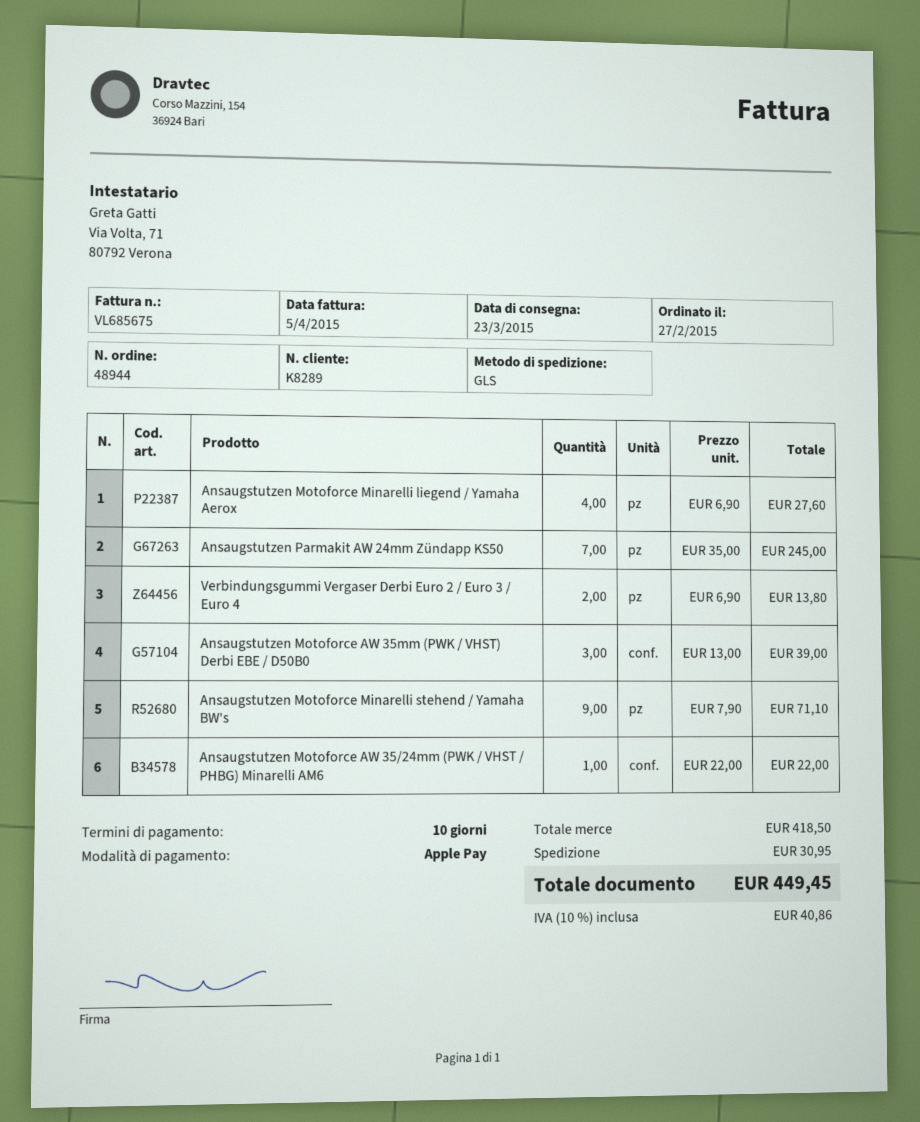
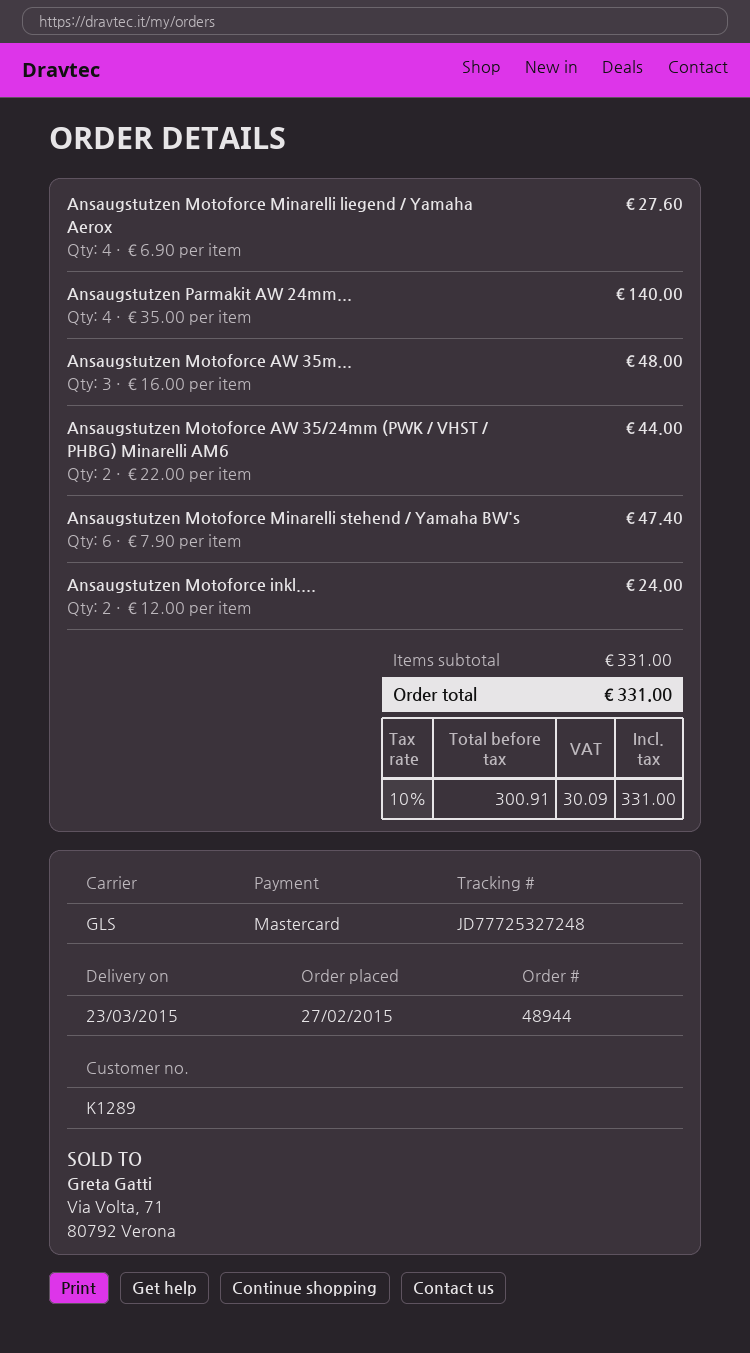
customer number: K8289 -> K1289
payment method: Apple Pay -> Mastercard
Ansaugstutzen Parmakit AW 24mm Zündapp KS50: 7 x 35.00 = 245.00 -> 4 x 35.00 = 140.00
Verbindungsgummi Vergaser Derbi Euro 2 / Euro 3 / Euro 4: 2 x 6.90 = 13.80 -> none
Ansaugstutzen Motoforce AW 35mm (PWK / VHST) Derbi EBE / D50B0: 3 x 13.00 = 39.00 -> 3 x 16.00 = 48.00
Ansaugstutzen Motoforce Minarelli stehend / Yamaha BW's: 9 x 7.90 = 71.10 -> 6 x 7.90 = 47.40
Ansaugstutzen Motoforce AW 35/24mm (PWK / VHST / PHBG) Minarelli AM6: 1 x 22.00 = 22.00 -> 2 x 22.00 = 44.00
Ansaugstutzen Motoforce inkl....: none -> 2 x 12.00 = 24.00
subtotal: 418.50 -> 331.00
shipping: 30.95 -> none
tax: 10% = 40.86 -> 10% = 30.09
total: 449.45 -> 331.00

